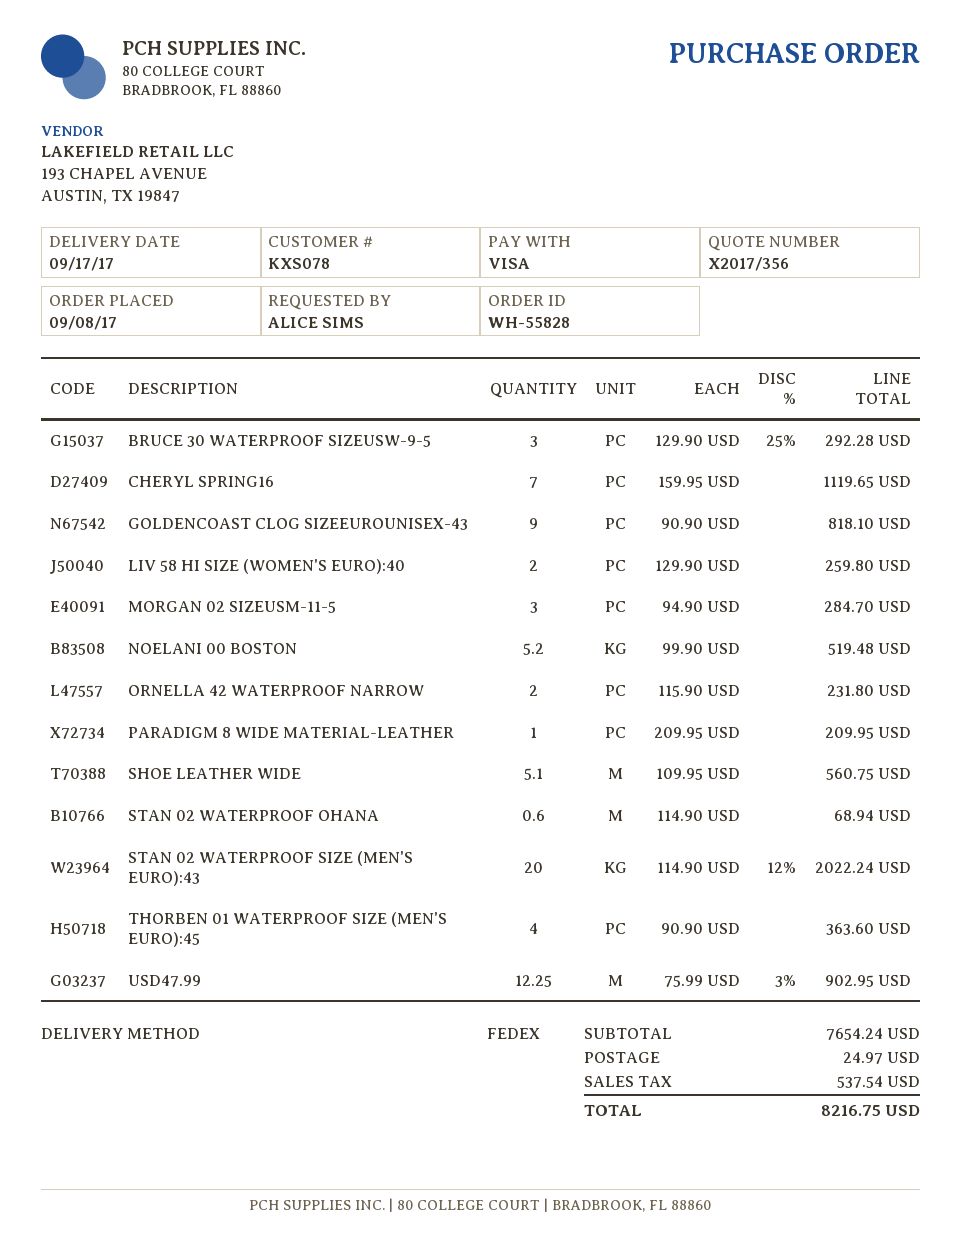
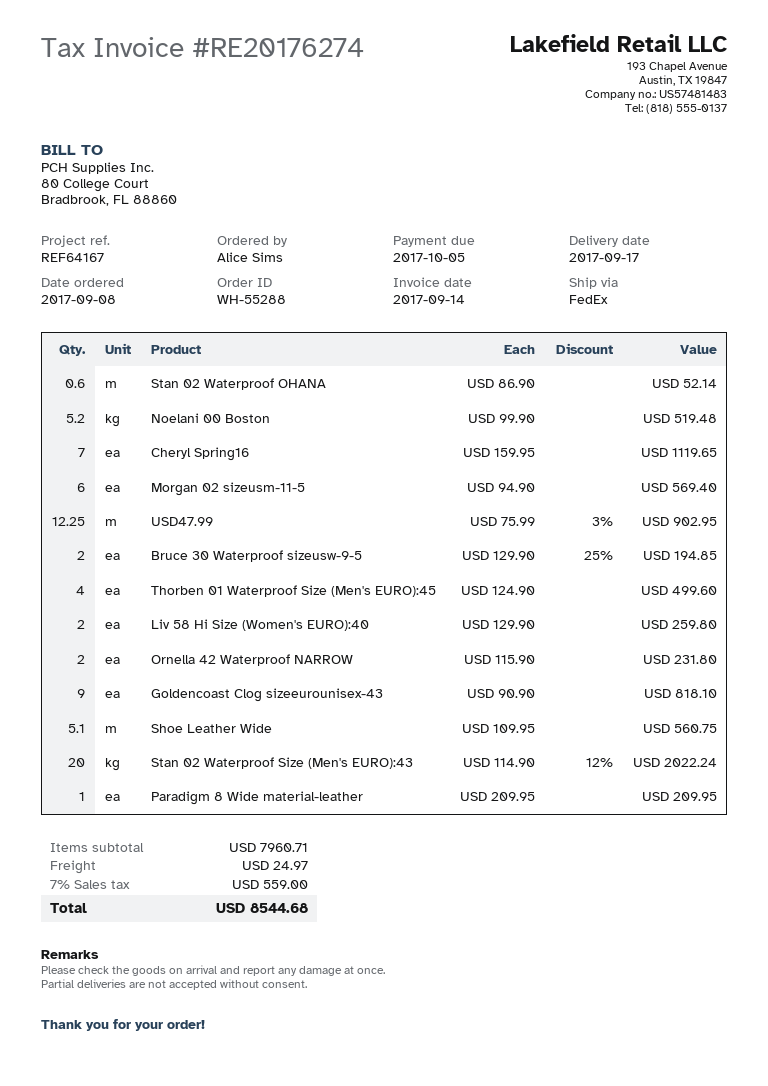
order number: WH-55828 -> WH-55288
BRUCE 30 WATERPROOF SIZEUSW-9-5: 3 x 129.90 - 25% = 292.28 -> 2 x 129.90 - 25% = 194.85
MORGAN 02 SIZEUSM-11-5: 3 x 94.90 = 284.70 -> 6 x 94.90 = 569.40
STAN 02 WATERPROOF OHANA: 0.6 x 114.90 = 68.94 -> 0.6 x 86.90 = 52.14
THORBEN 01 WATERPROOF SIZE (MEN'S EURO):45: 4 x 90.90 = 363.60 -> 4 x 124.90 = 499.60
subtotal: 7654.24 -> 7960.71
tax: 537.54 -> 559.00
total: 8216.75 -> 8544.68

